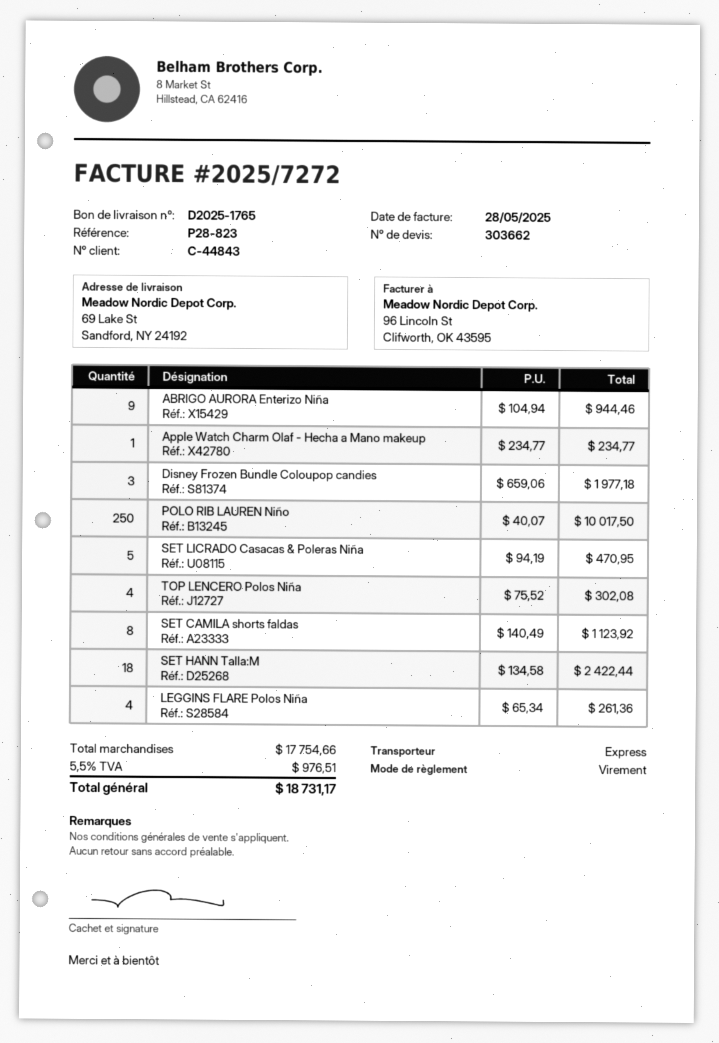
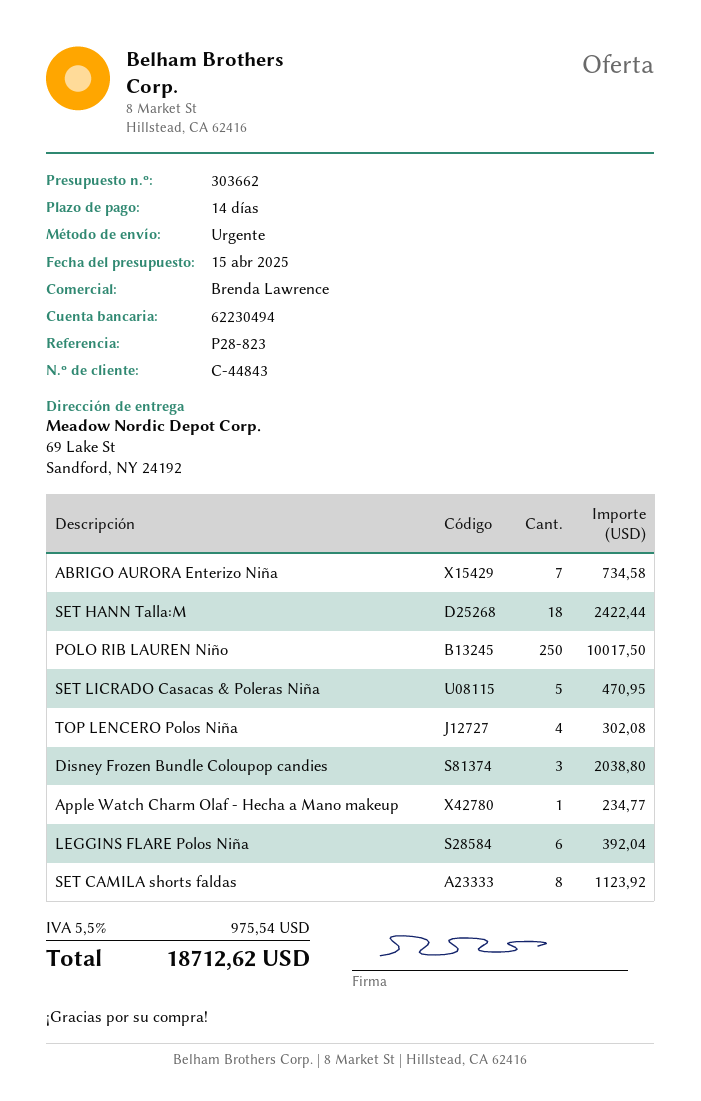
ABRIGO AURORA Enterizo Niña: 9 for 944.46 -> 7 for 734.58
Disney Frozen Bundle Coloupop candies: 3 for 1977.18 -> 3 for 2038.80
LEGGINS FLARE Polos Niña: 4 for 261.36 -> 6 for 392.04
tax: 5.5% = 976.51 -> 5.5% = 975.54
total: 18731.17 -> 18712.62

